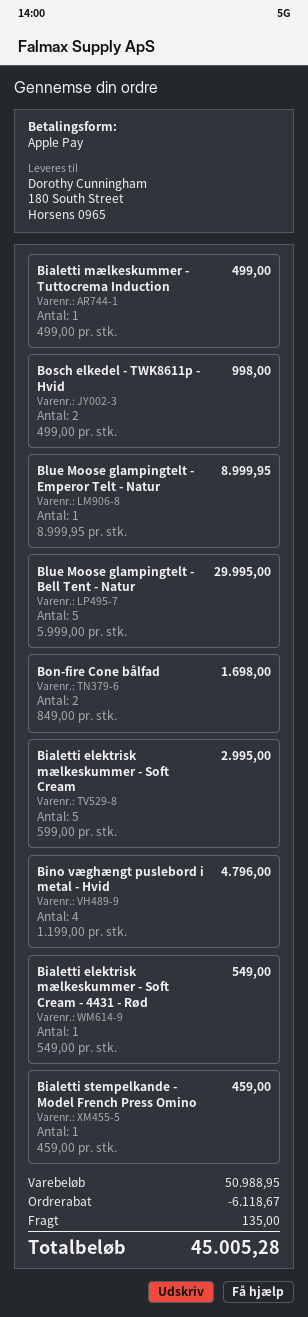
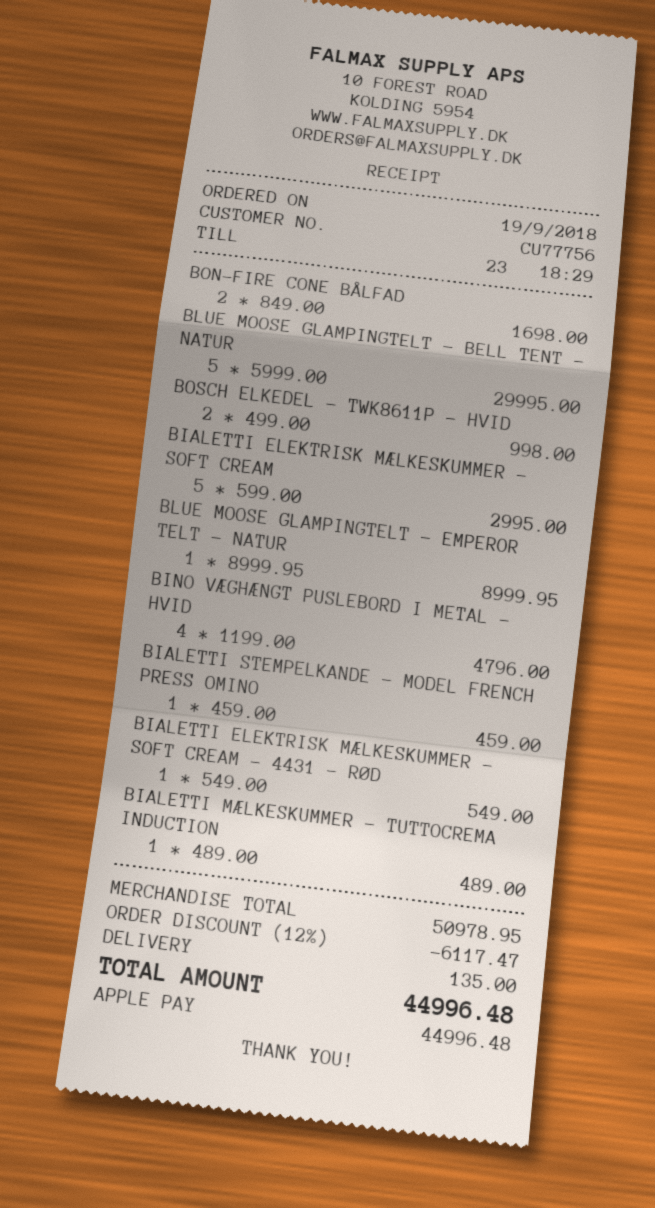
Bialetti mælkeskummer - Tuttocrema Induction: 1 x 499.00 = 499.00 -> 1 x 489.00 = 489.00
subtotal: 50988.95 -> 50978.95
discount: 6118.67 -> 6117.47
total: 45005.28 -> 44996.48

